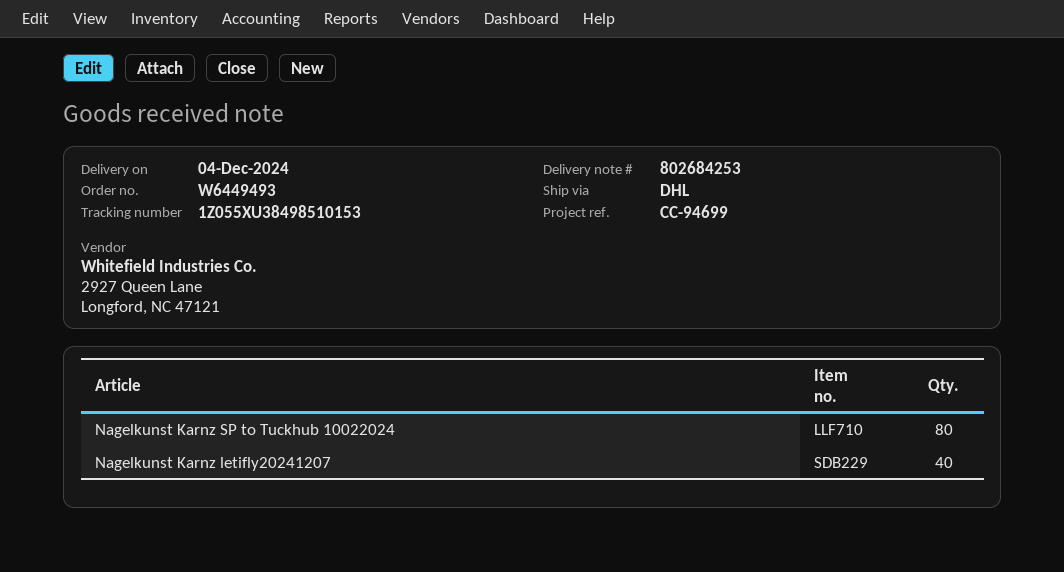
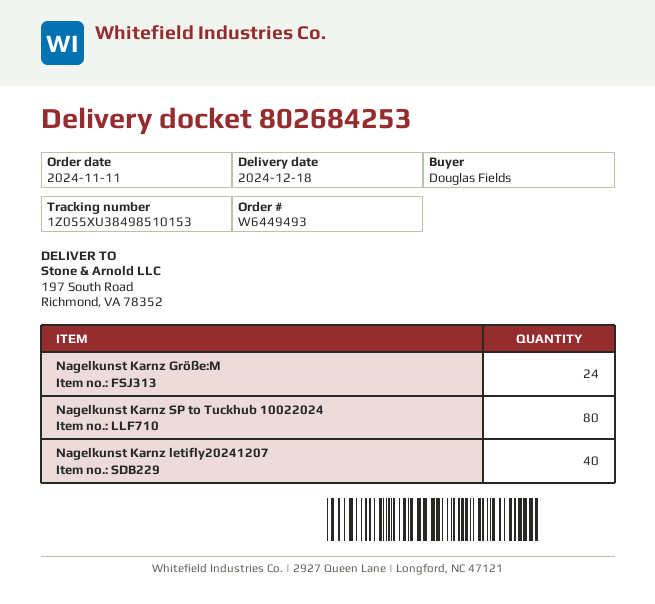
delivery date: 2024-12-04 -> 2024-12-18
Nagelkunst Karnz Größe:M: none -> 24

